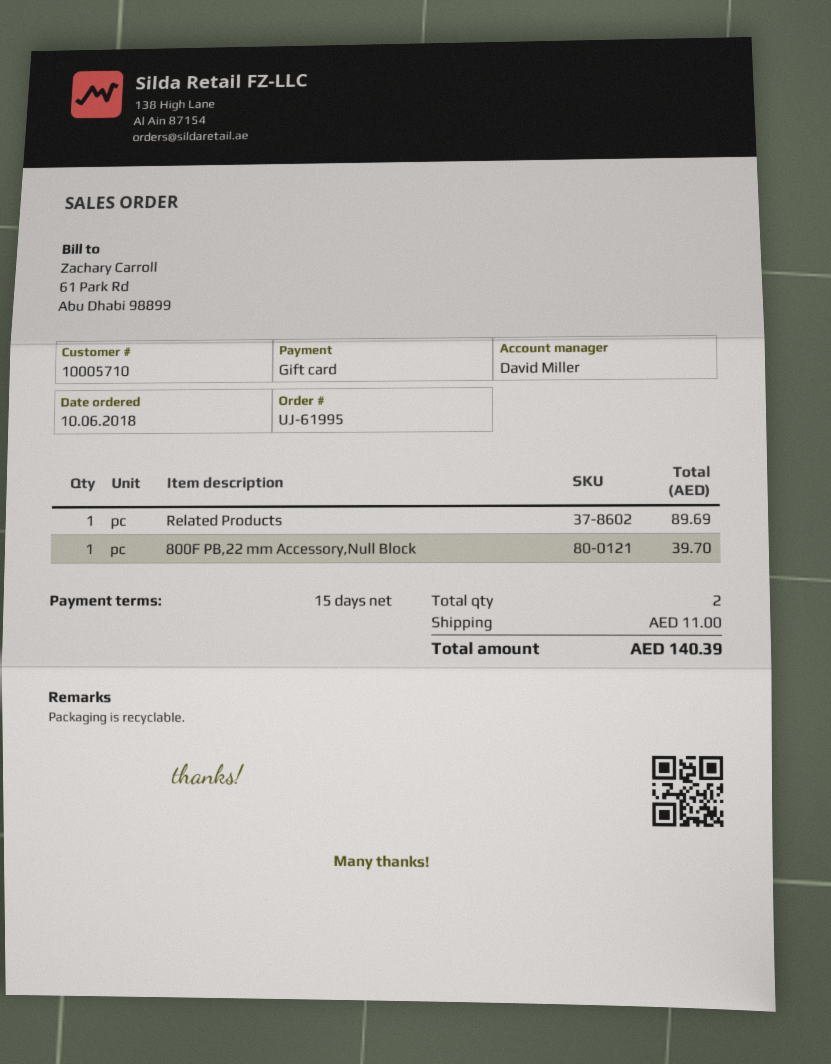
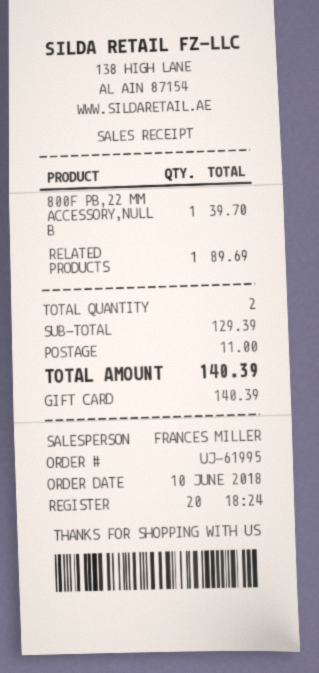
sales rep: David Miller -> FRANCES MILLER

